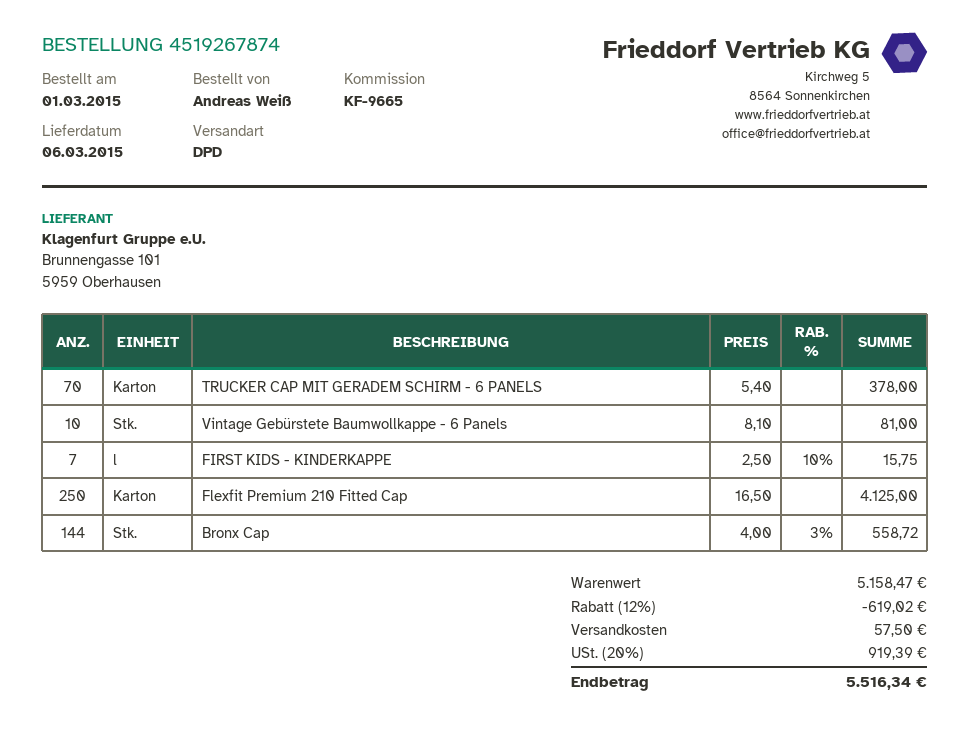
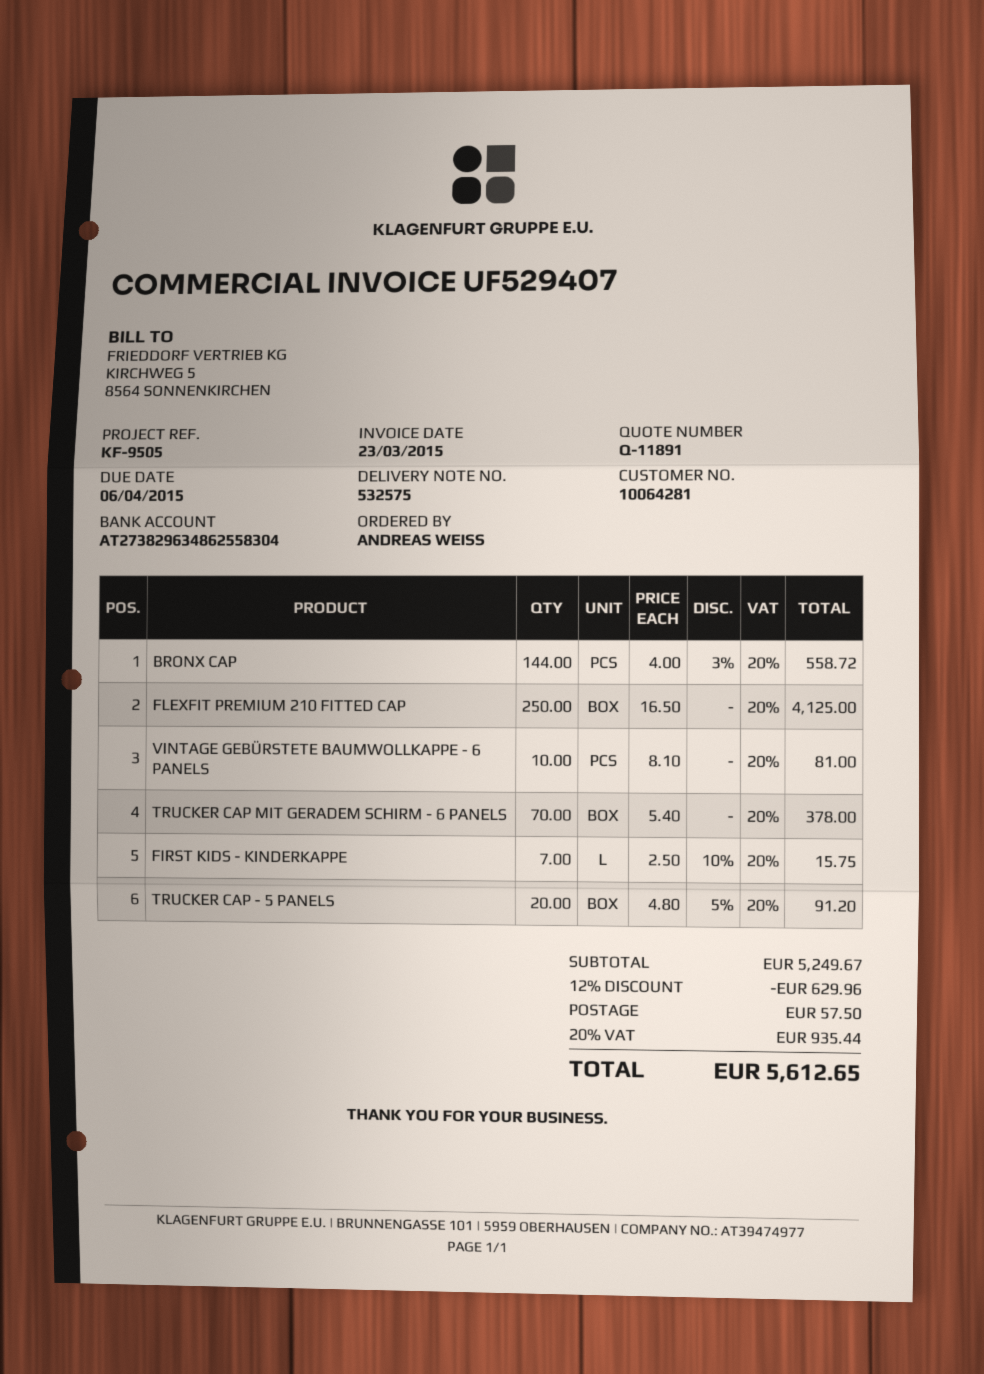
reference: KF-9665 -> KF-9505
TRUCKER CAP - 5 PANELS: none -> 20 x 4.80 - 5% = 91.20
subtotal: 5158.47 -> 5249.67
discount: 12% = 619.02 -> 12% = 629.96
tax: 20% = 919.39 -> 20% = 935.44
total: 5516.34 -> 5612.65

